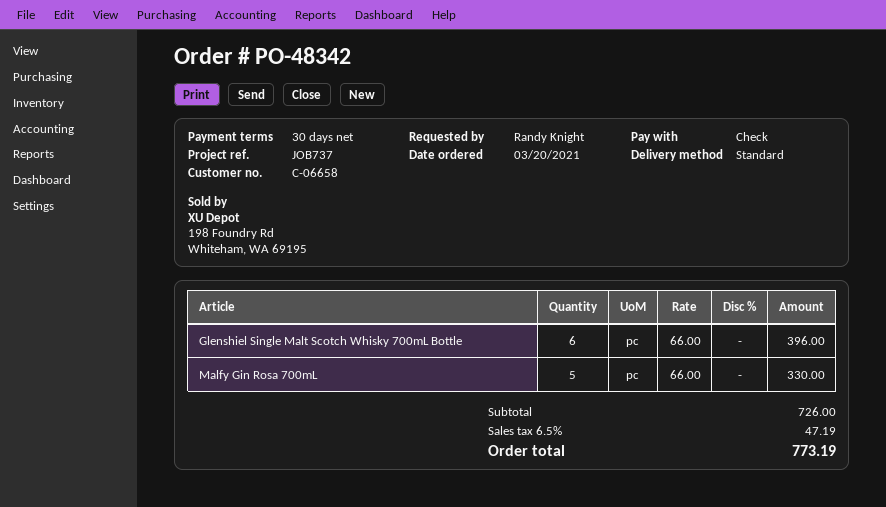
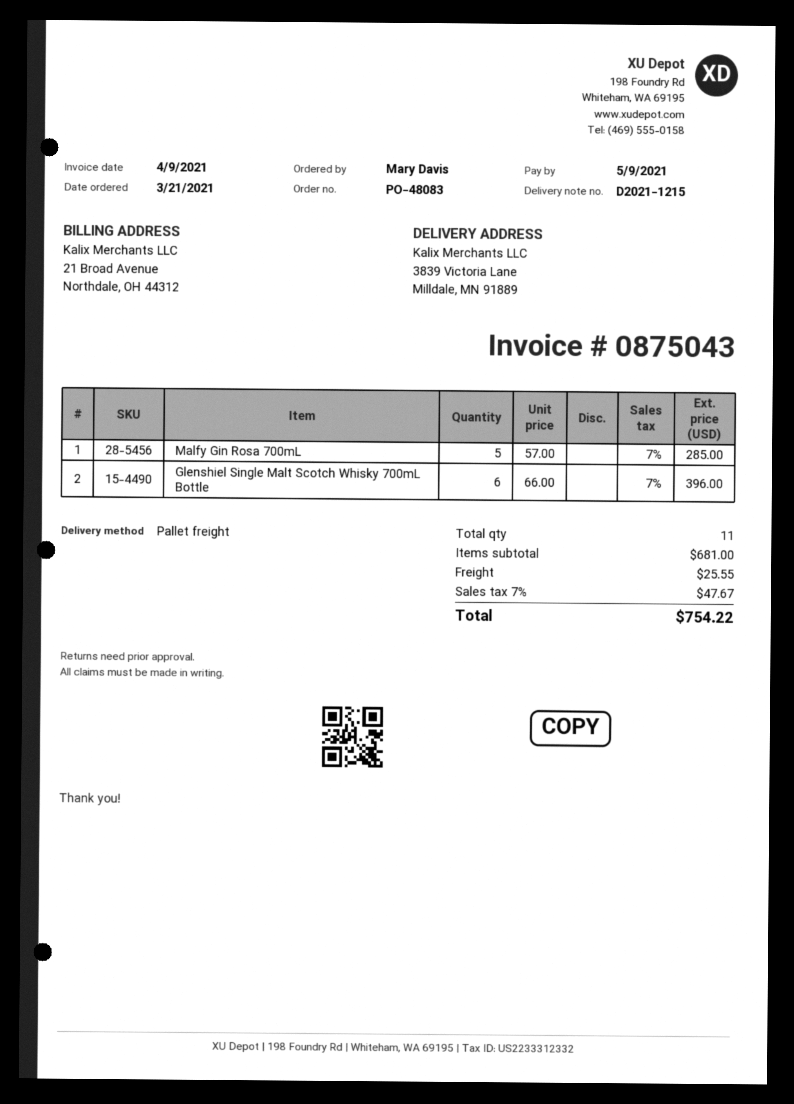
order number: PO-48342 -> PO-48083
order date: 2021-03-20 -> 2021-03-21
ordered by: Randy Knight -> Mary Davis
shipping method: standard -> pallet freight
Malfy Gin Rosa 700mL: 5 x 66.00 = 330.00 -> 5 x 57.00 = 285.00
subtotal: 726.00 -> 681.00
shipping: none -> 25.55
tax: 6.5% = 47.19 -> 7% = 47.67
total: 773.19 -> 754.22

